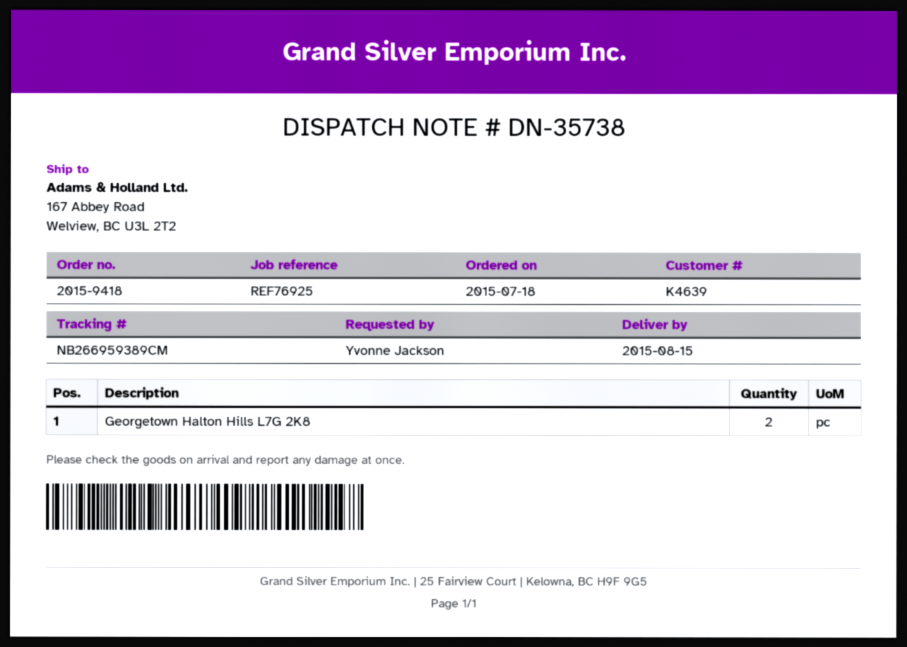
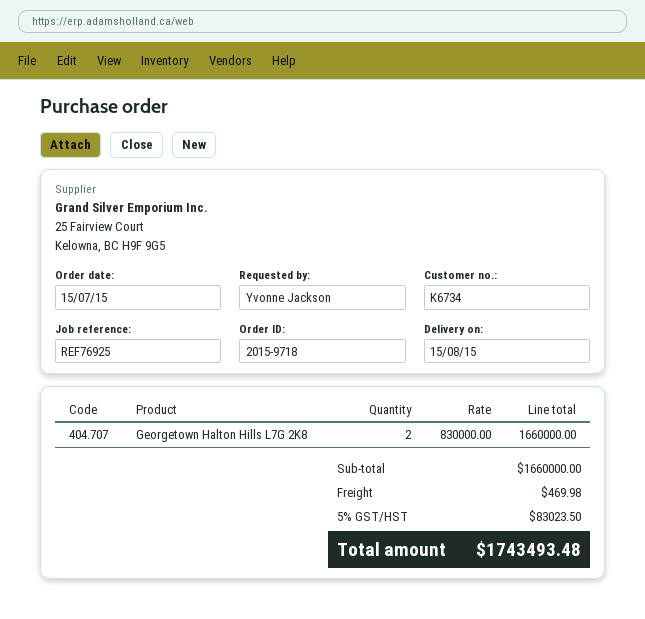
order number: 2015-9418 -> 2015-9718
order date: 2015-07-18 -> 2015-07-15
customer number: K4639 -> K6734

